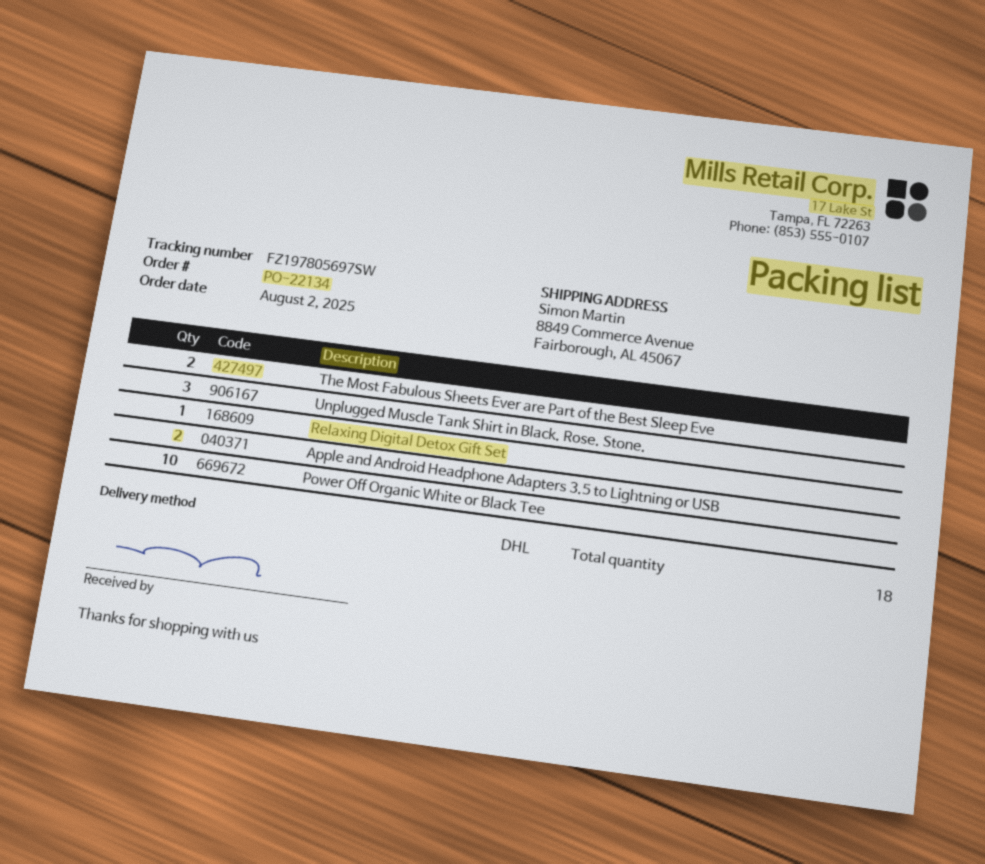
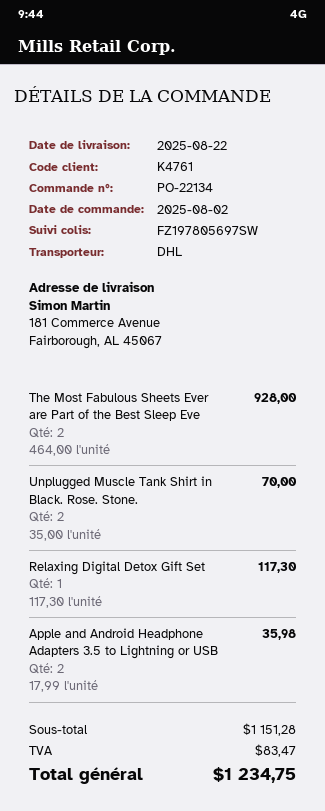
ship to: 8849 Commerce Avenue, Fairborough, AL 45067 -> 181 Commerce Avenue, Fairborough, AL 45067
Unplugged Muscle Tank Shirt in Black. Rose. Stone.: 3 -> 2
Power Off Organic White or Black Tee: 10 -> none

